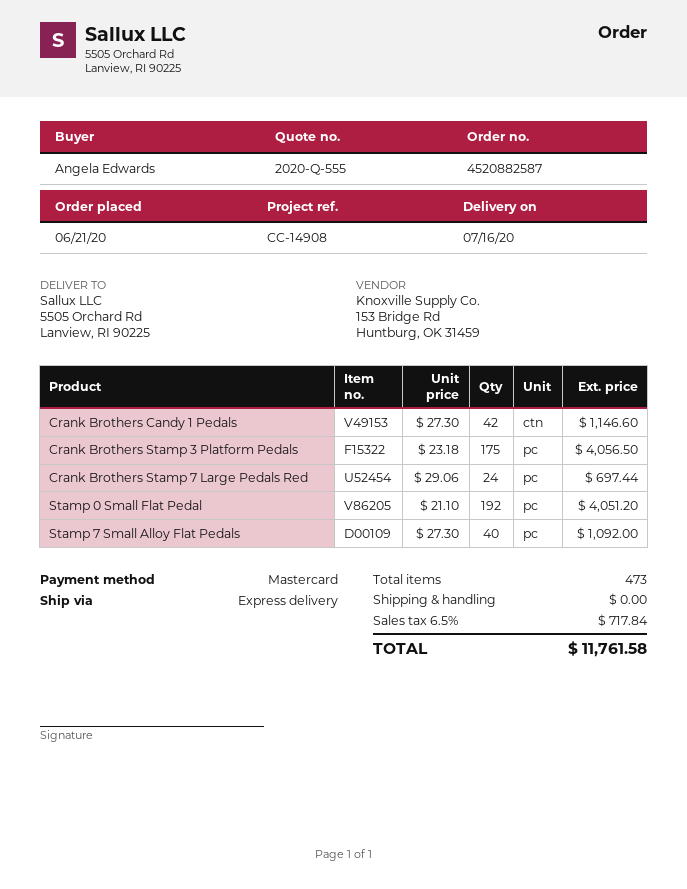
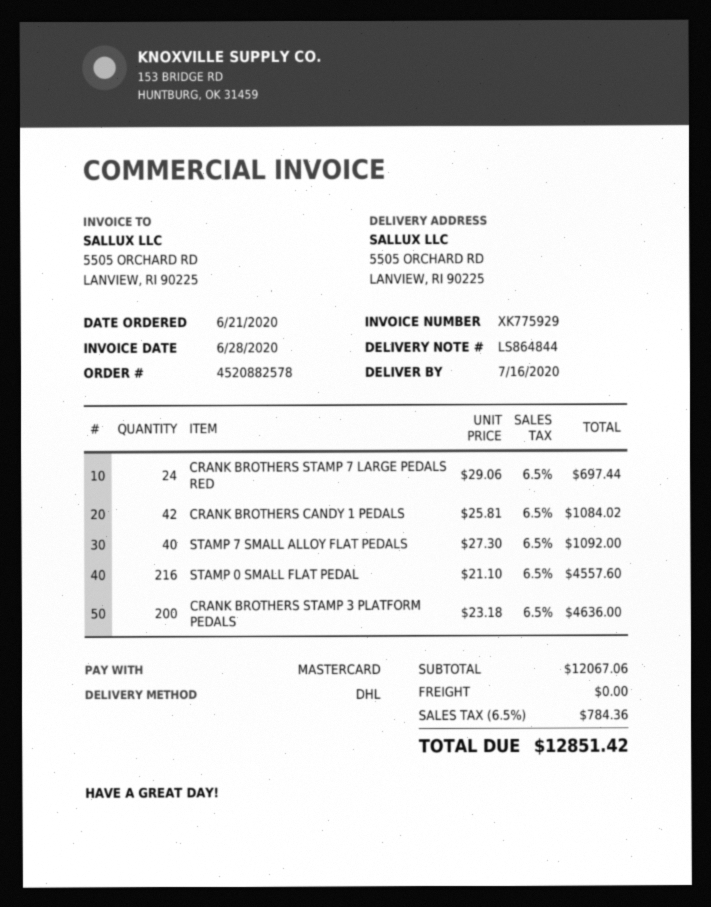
order number: 4520882587 -> 4520882578
shipping method: express -> DHL
Crank Brothers Candy 1 Pedals: 42 x 27.30 = 1146.60 -> 42 x 25.81 = 1084.02
Crank Brothers Stamp 3 Platform Pedals: 175 x 23.18 = 4056.50 -> 200 x 23.18 = 4636.00
Stamp 0 Small Flat Pedal: 192 x 21.10 = 4051.20 -> 216 x 21.10 = 4557.60
tax: 6.5% = 717.84 -> 6.5% = 784.36
total: 11761.58 -> 12851.42

